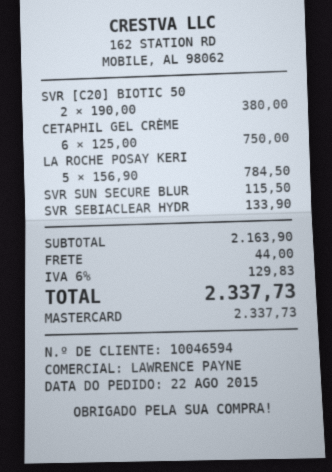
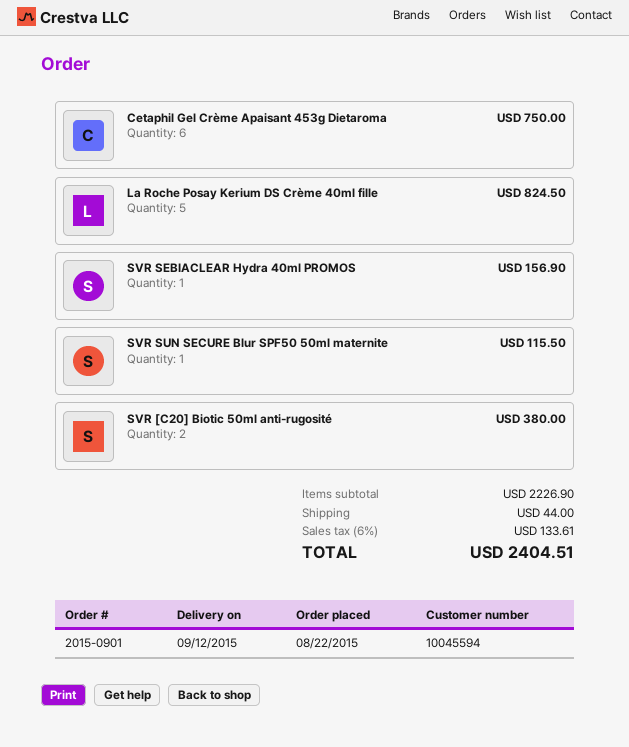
customer number: 10046594 -> 10045594
LA ROCHE POSAY KERI: 5 for 784.50 -> 5 for 824.50
SVR SEBIACLEAR HYDR: 1 for 133.90 -> 1 for 156.90
subtotal: 2163.90 -> 2226.90
tax: 6% = 129.83 -> 6% = 133.61
total: 2337.73 -> 2404.51

